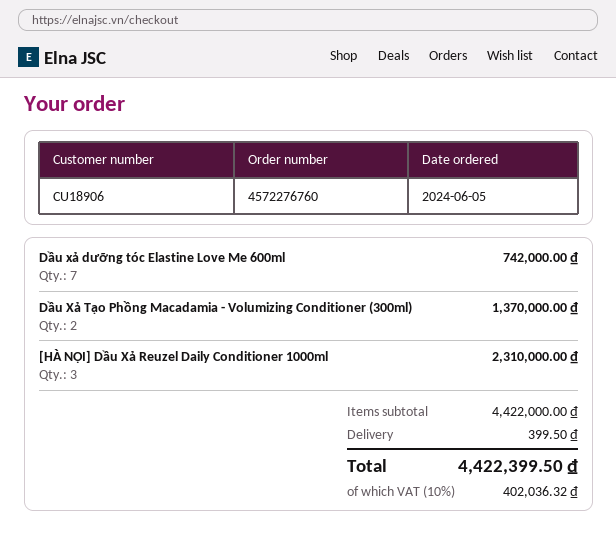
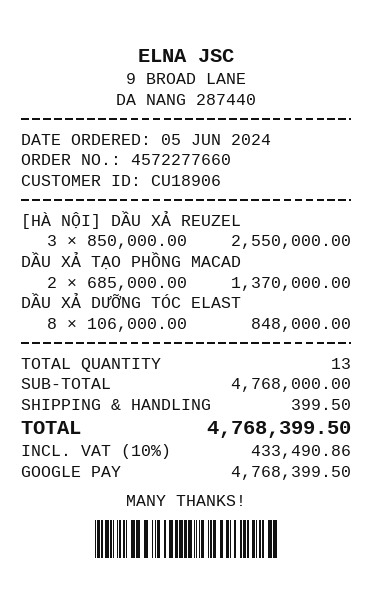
order number: 4572276760 -> 4572277660
Dầu xả dưỡng tóc Elastine Love Me 600ml: 7 for 742000.00 -> 8 for 848000.00
[HÀ NỘI] Dầu Xả Reuzel Daily Conditioner 1000ml: 3 for 2310000.00 -> 3 for 2550000.00
subtotal: 4422000.00 -> 4768000.00
tax: 10% = 402036.32 -> 10% = 433490.86
total: 4422399.50 -> 4768399.50

